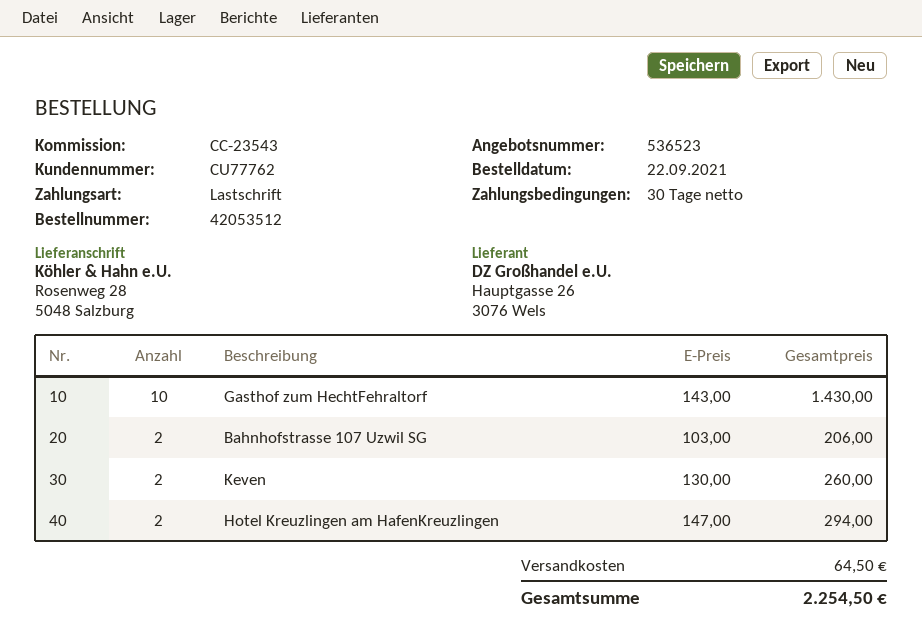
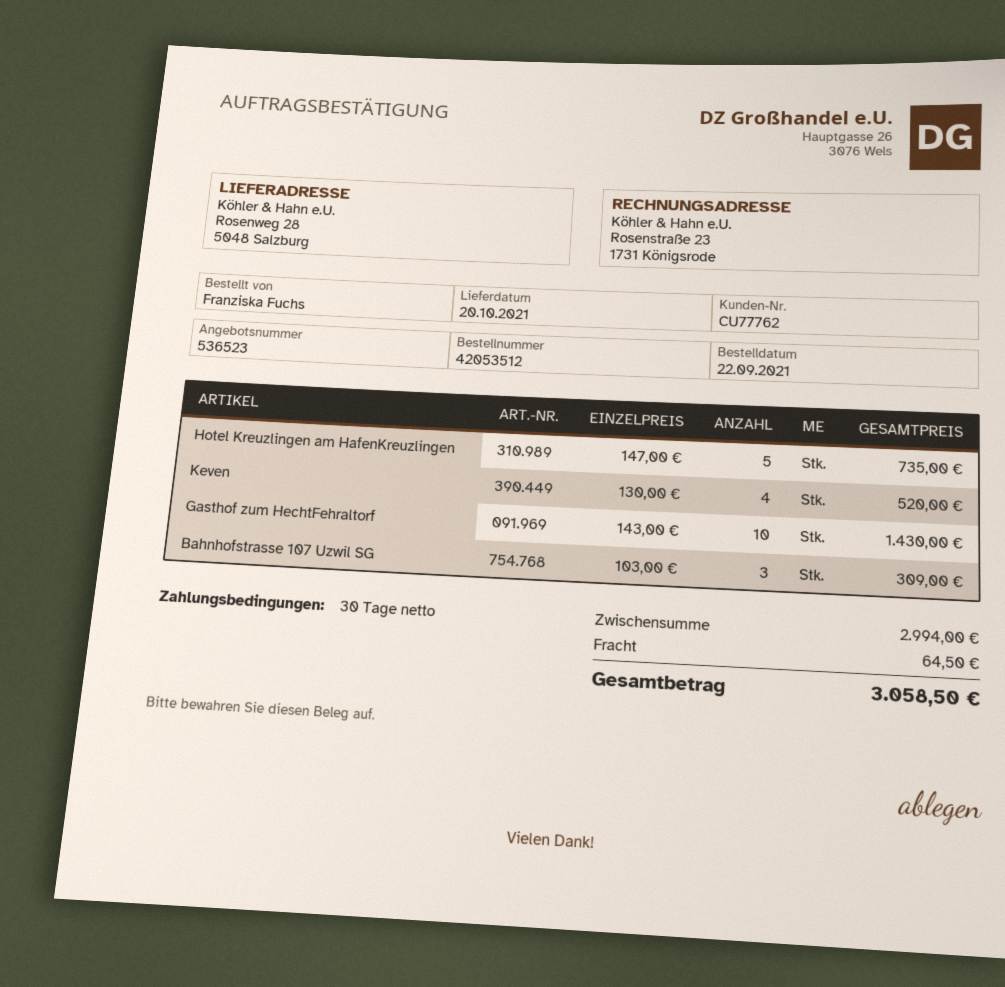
Bahnhofstrasse 107 Uzwil SG: 2 x 103.00 = 206.00 -> 3 x 103.00 = 309.00
Keven: 2 x 130.00 = 260.00 -> 4 x 130.00 = 520.00
Hotel Kreuzlingen am HafenKreuzlingen: 2 x 147.00 = 294.00 -> 5 x 147.00 = 735.00
total: 2254.50 -> 3058.50

